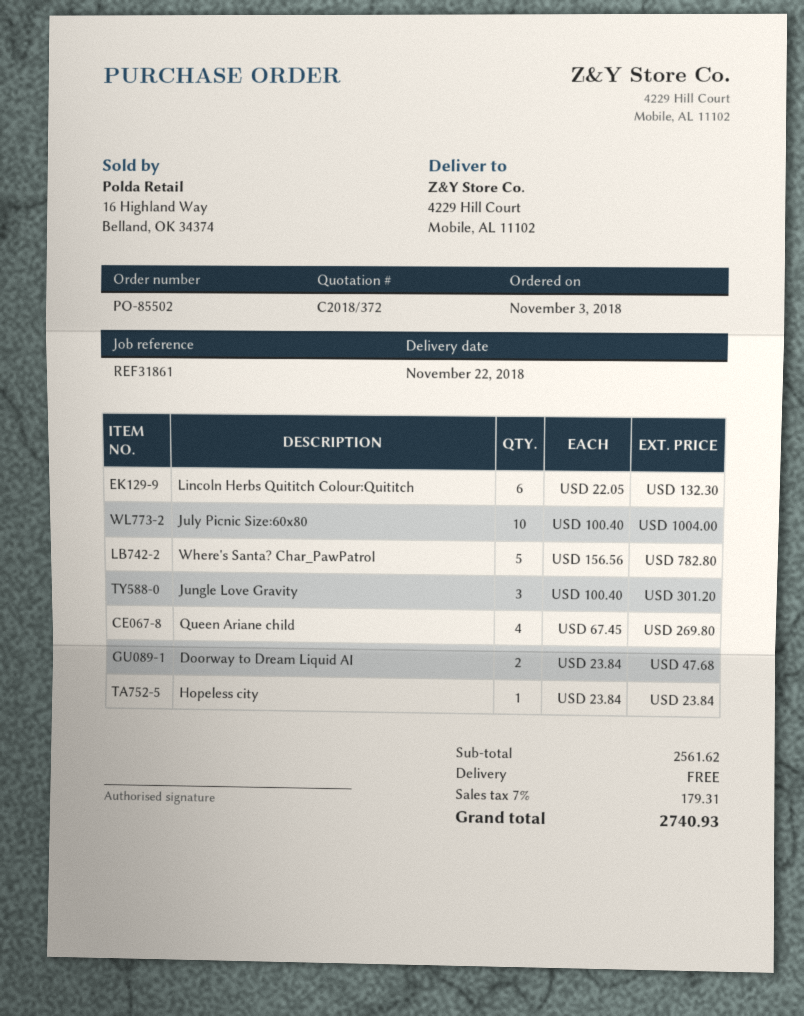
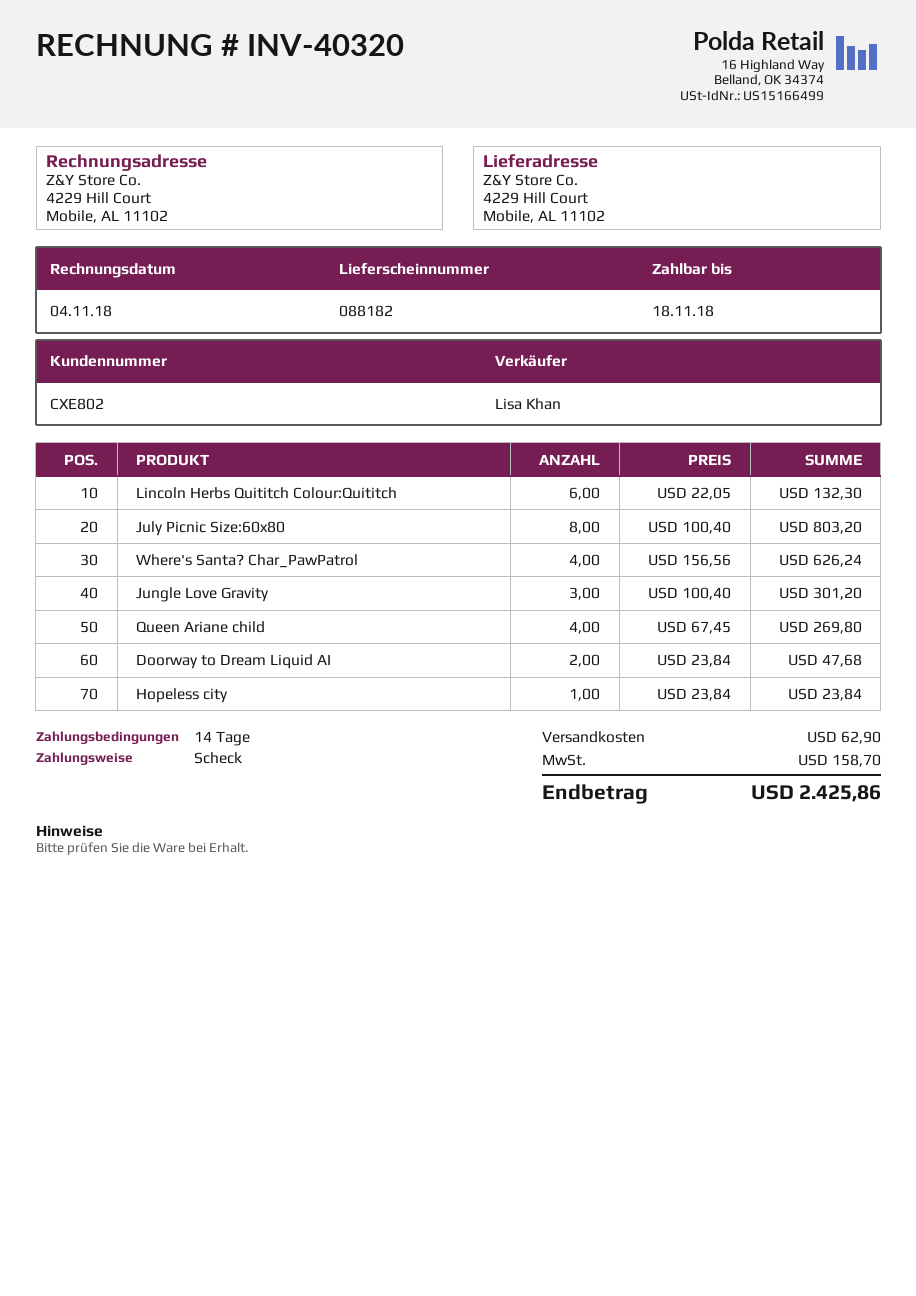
July Picnic Size:60x80: 10 x 100.40 = 1004.00 -> 8 x 100.40 = 803.20
Where's Santa? Char_PawPatrol: 5 x 156.56 = 782.80 -> 4 x 156.56 = 626.24
shipping: 0.00 -> 62.90
tax: 179.31 -> 158.70
total: 2740.93 -> 2425.86

